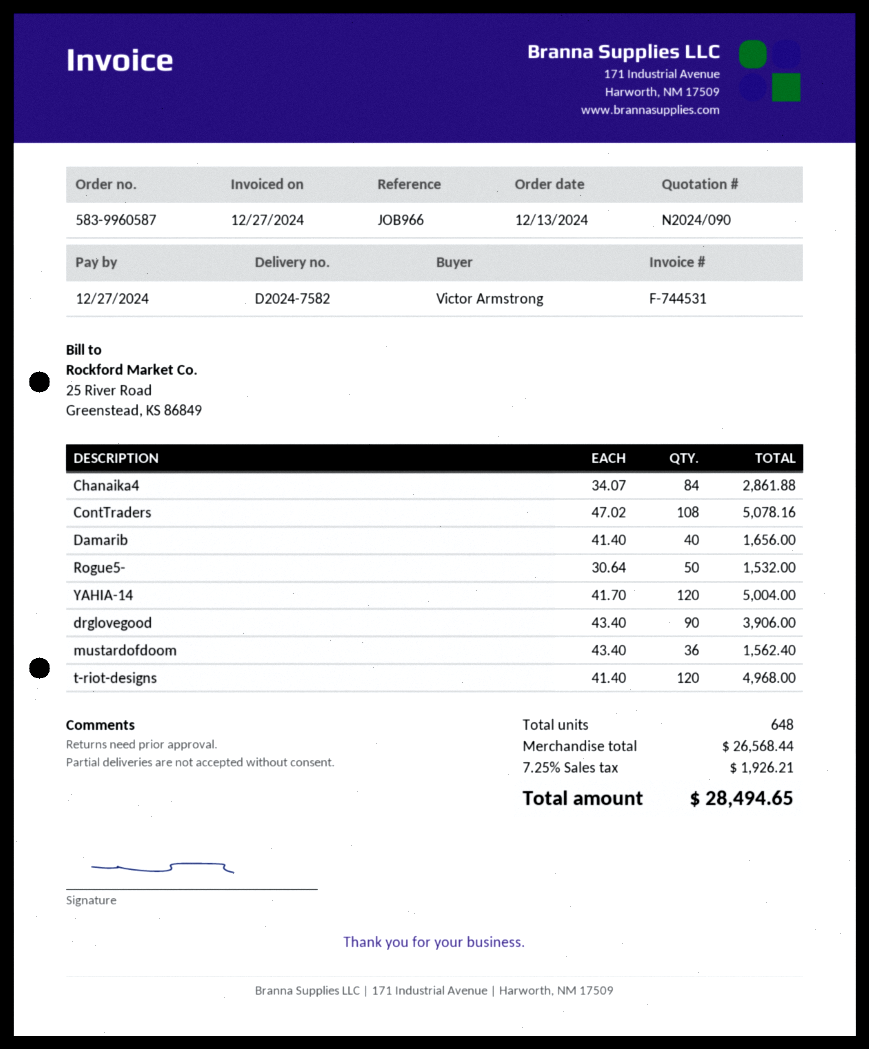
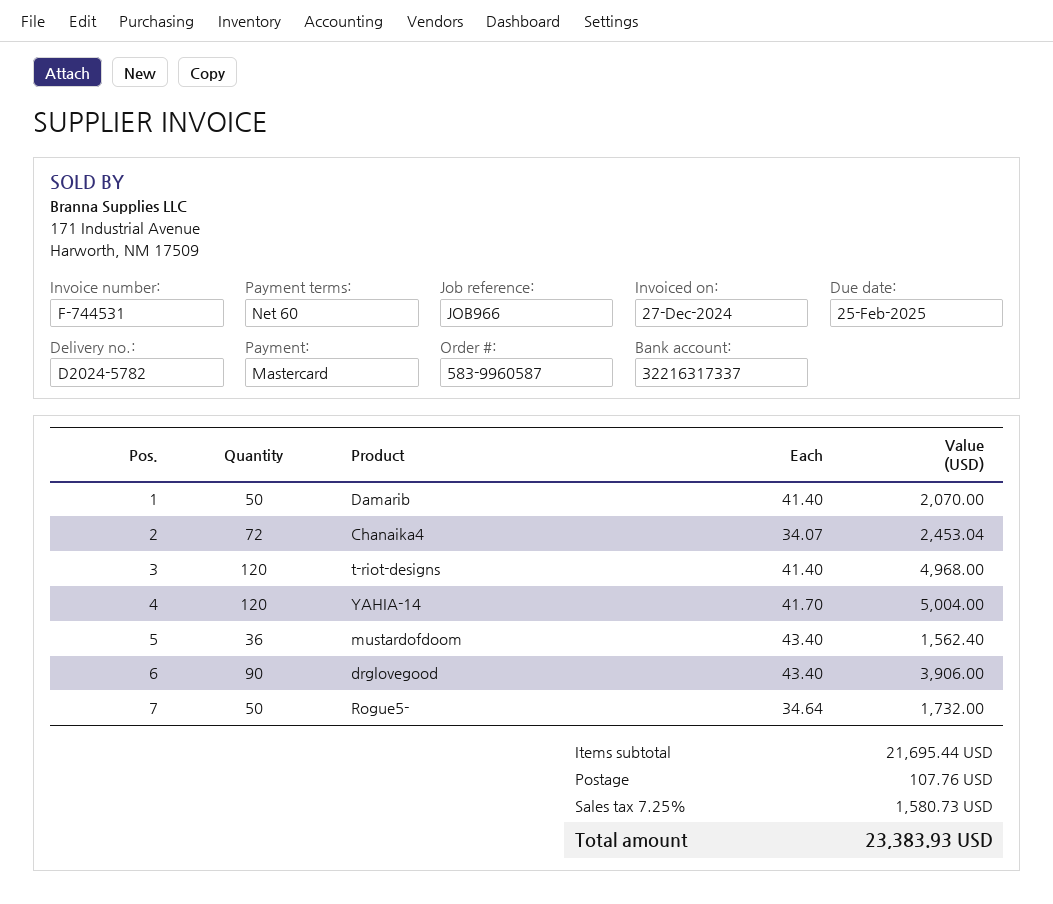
delivery note number: D2024-7582 -> D2024-5782
due date: 2024-12-27 -> 2025-02-25
Chanaika4: 84 x 34.07 = 2861.88 -> 72 x 34.07 = 2453.04
ContTraders: 108 x 47.02 = 5078.16 -> none
Damarib: 40 x 41.40 = 1656.00 -> 50 x 41.40 = 2070.00
Rogue5-: 50 x 30.64 = 1532.00 -> 50 x 34.64 = 1732.00
subtotal: 26568.44 -> 21695.44
shipping: none -> 107.76
tax: 7.25% = 1926.21 -> 7.25% = 1580.73
total: 28494.65 -> 23383.93

